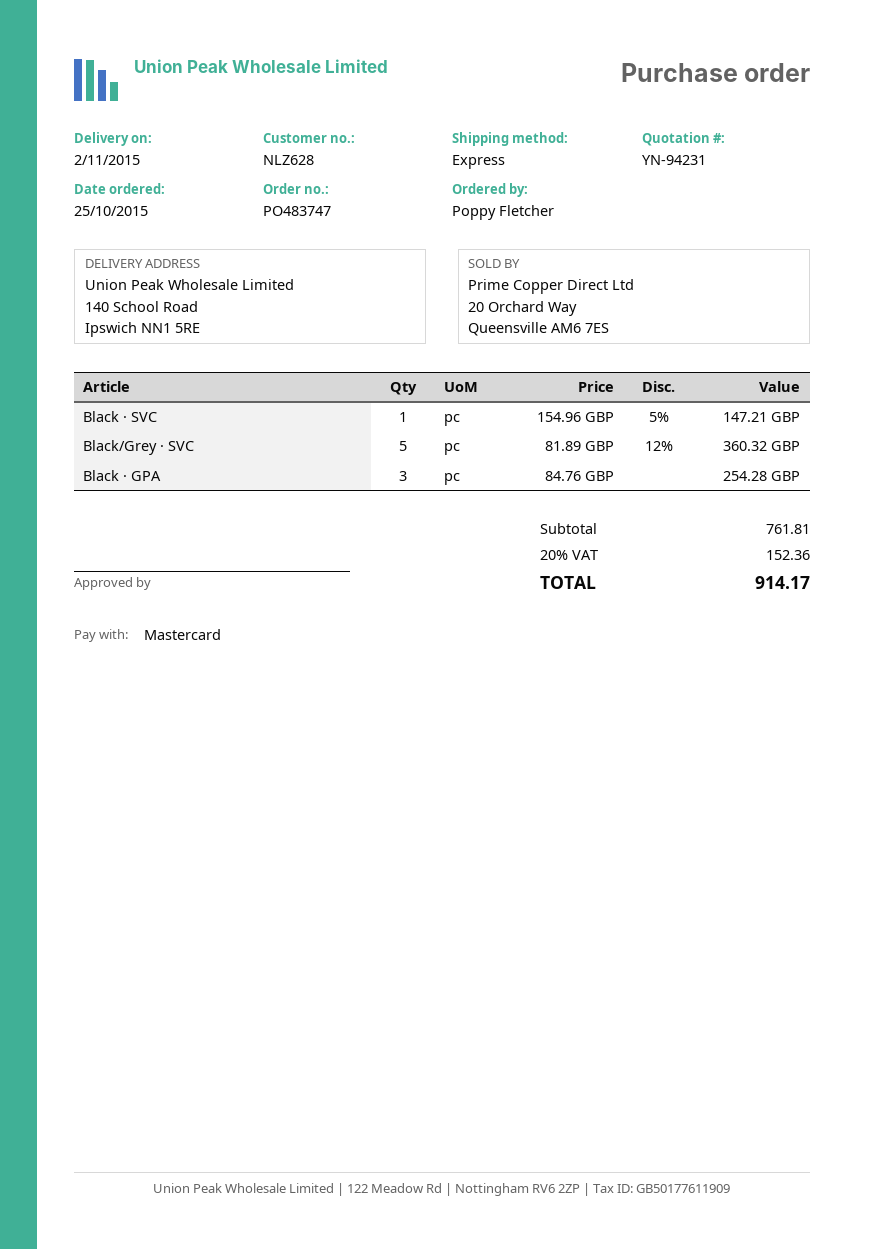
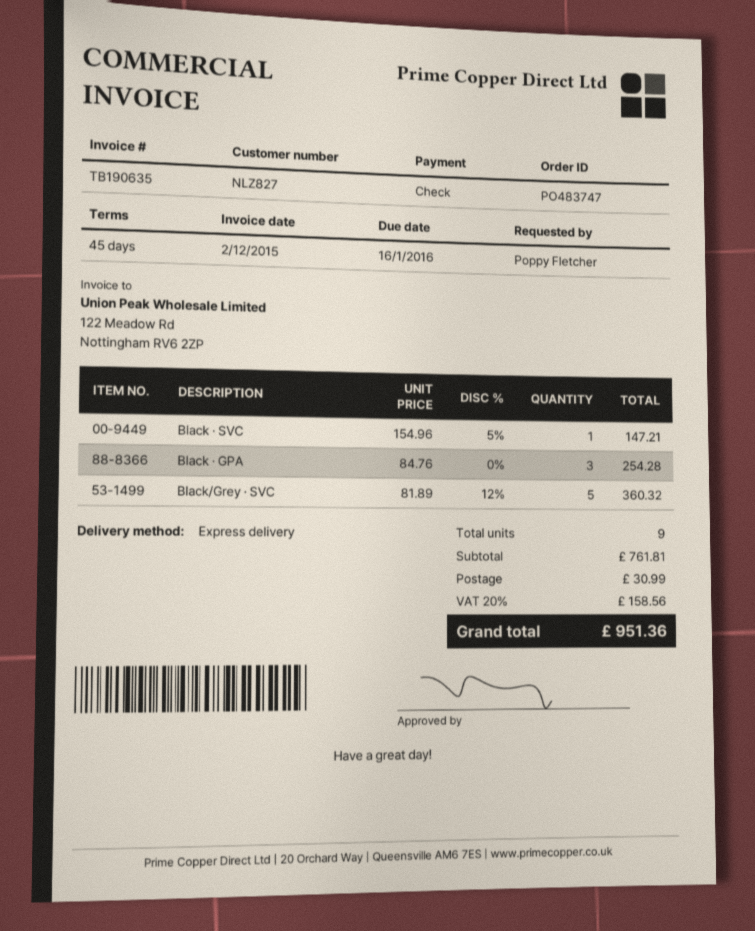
customer number: NLZ628 -> NLZ827
payment method: Mastercard -> cheque
shipping: none -> 30.99
tax: 20% = 152.36 -> 20% = 158.56
total: 914.17 -> 951.36

